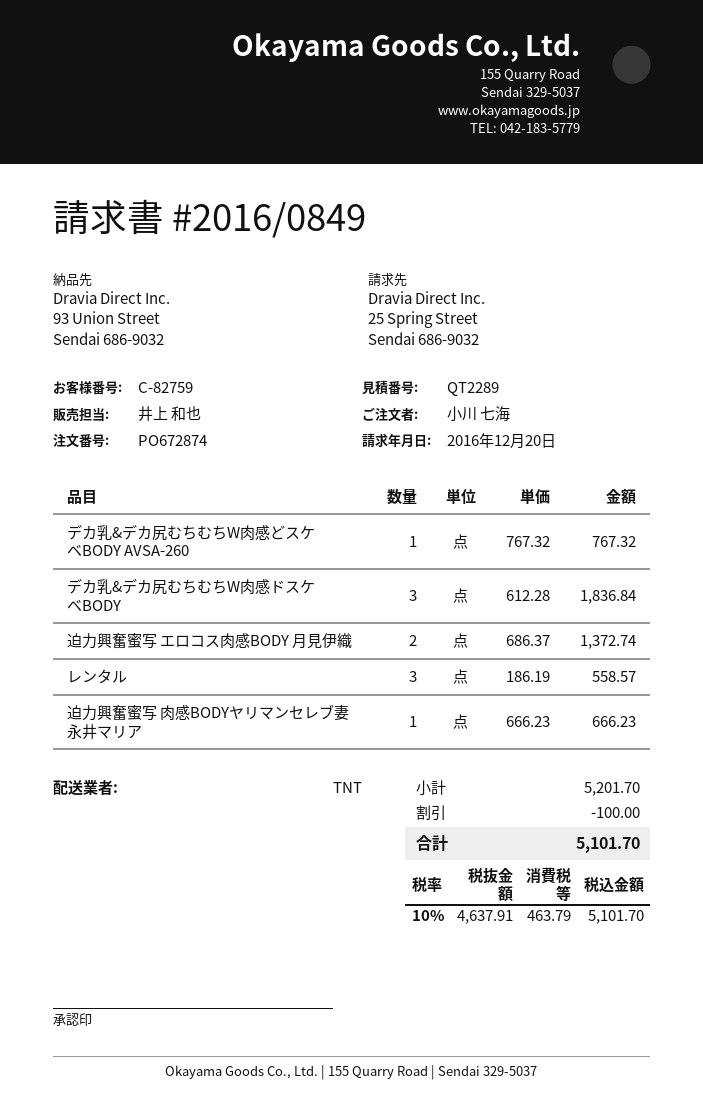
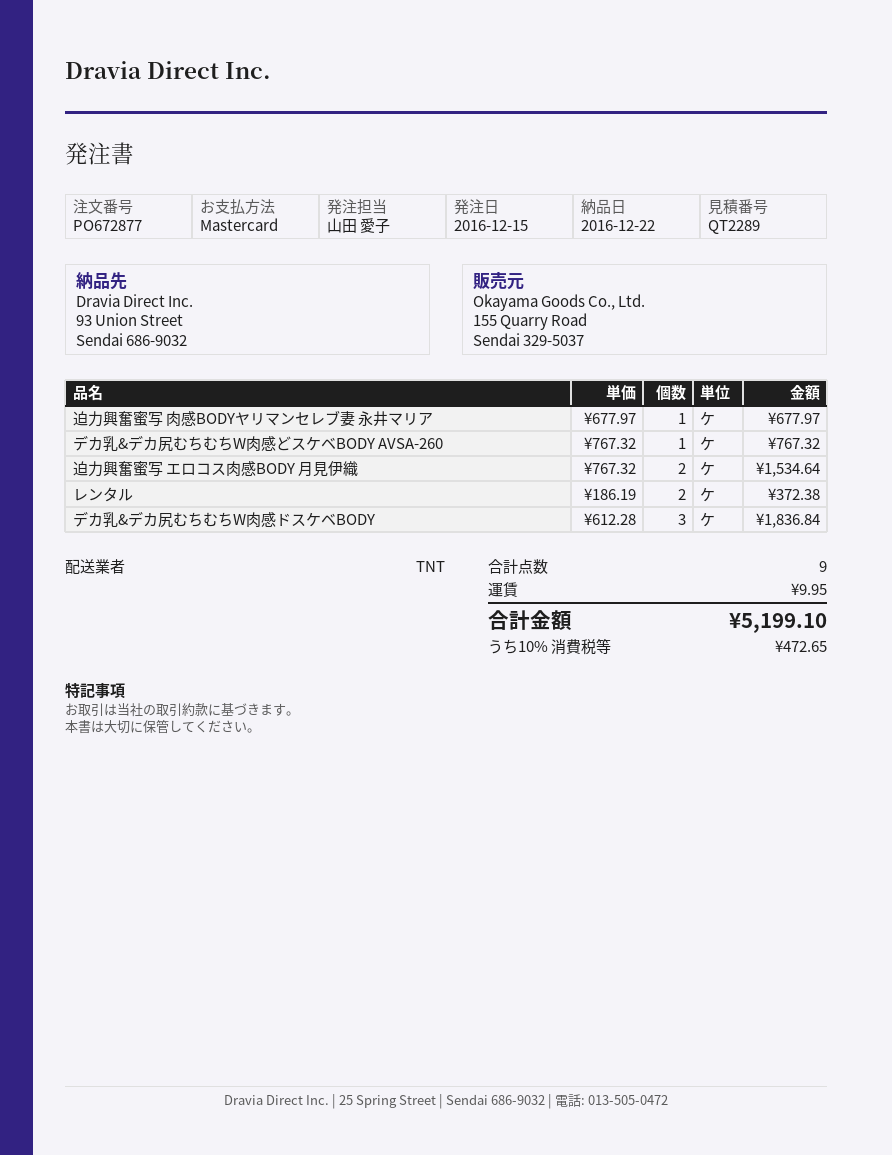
order number: PO672874 -> PO672877
ordered by: 小川 七海 -> 山田 愛子
迫力興奮蜜写 エロコス肉感BODY 月見伊織: 2 x 686.37 = 1372.74 -> 2 x 767.32 = 1534.64
レンタル: 3 x 186.19 = 558.57 -> 2 x 186.19 = 372.38
迫力興奮蜜写 肉感BODYヤリマンセレブ妻 永井マリア: 1 x 666.23 = 666.23 -> 1 x 677.97 = 677.97
discount: 100.00 -> none
shipping: none -> 9.95
tax: 10% = 463.79 -> 10% = 472.65
total: 5101.70 -> 5199.10

